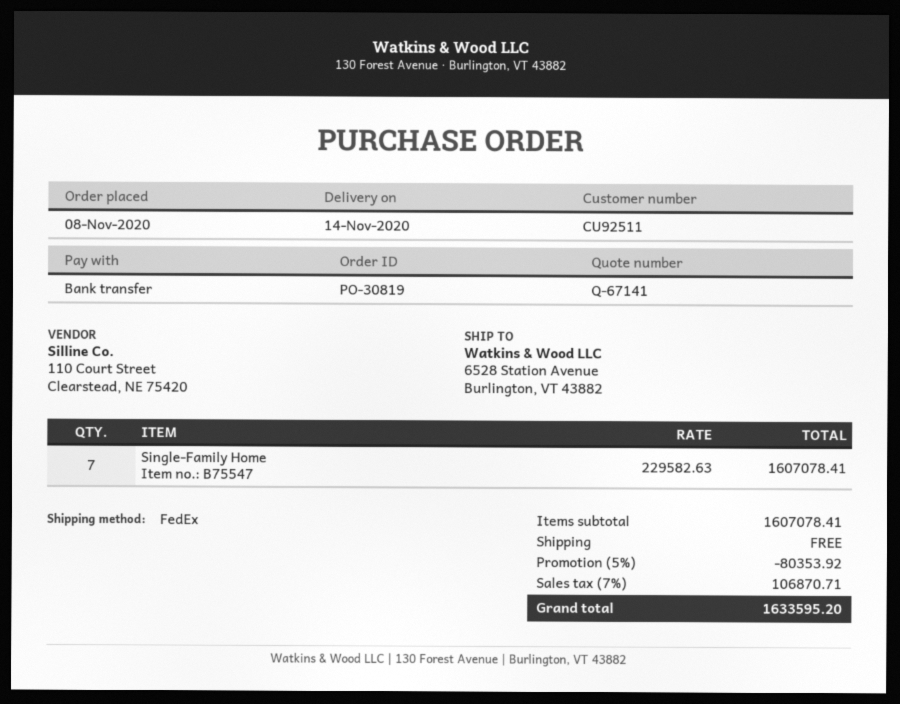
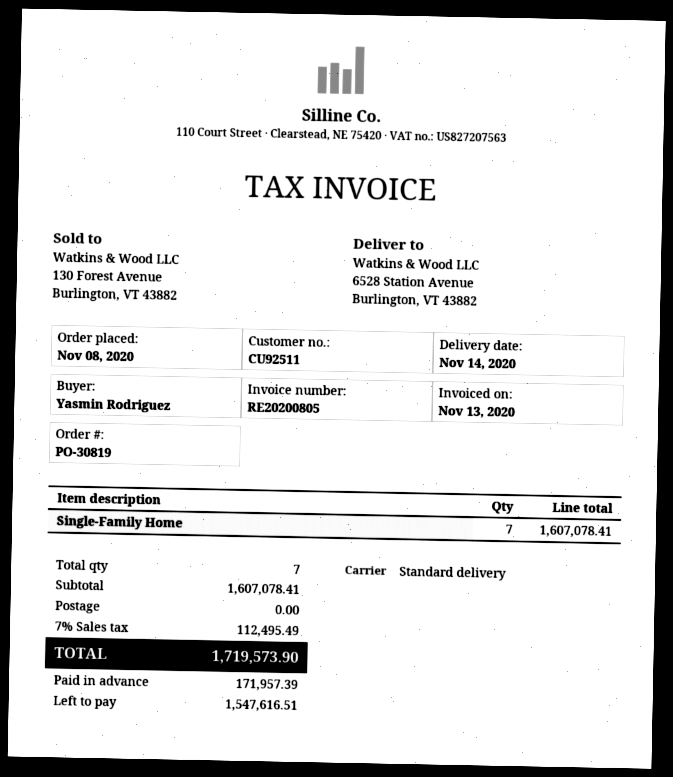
shipping method: FedEx -> standard
discount: 5% = 80353.92 -> none
tax: 7% = 106870.71 -> 7% = 112495.49
total: 1633595.20 -> 1719573.90

